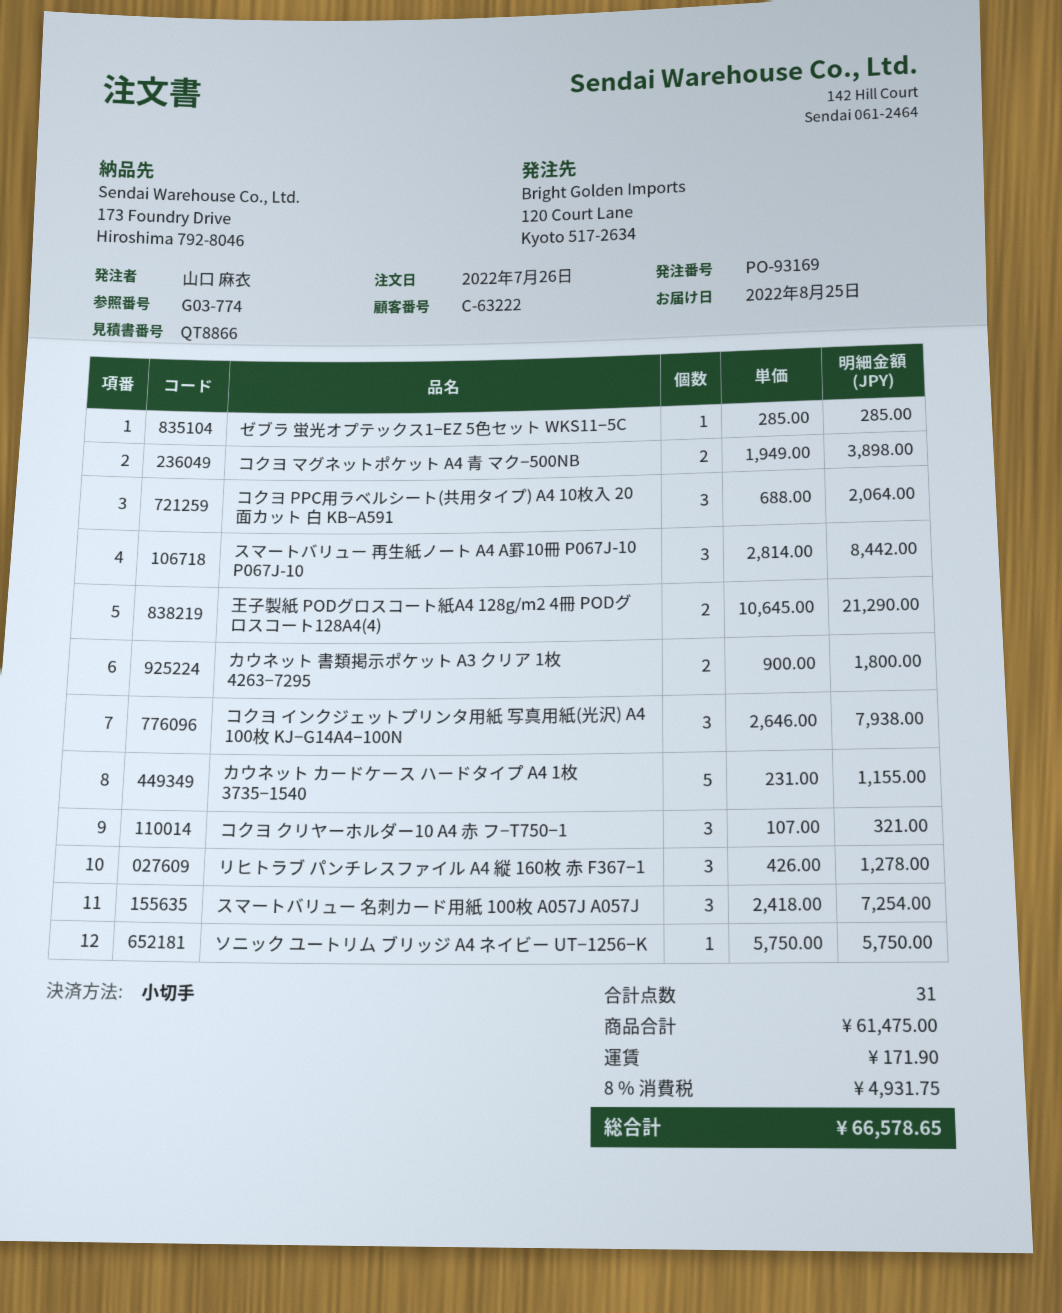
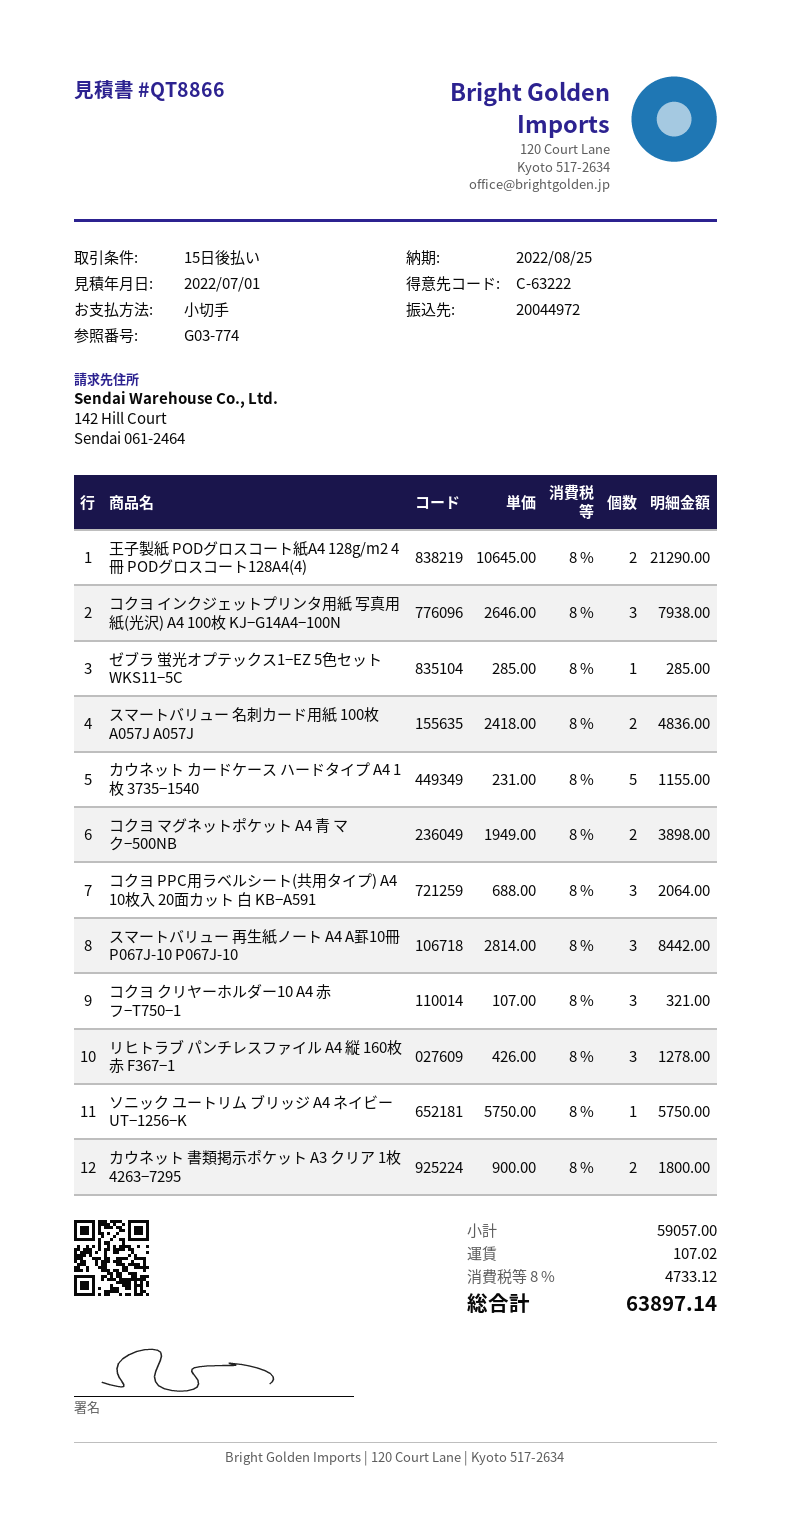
スマートバリュー 名刺カード用紙 100枚 A057J A057J: 3 x 2418.00 = 7254.00 -> 2 x 2418.00 = 4836.00
subtotal: 61475.00 -> 59057.00
shipping: 171.90 -> 107.02
tax: 8% = 4931.75 -> 8% = 4733.12
total: 66578.65 -> 63897.14

